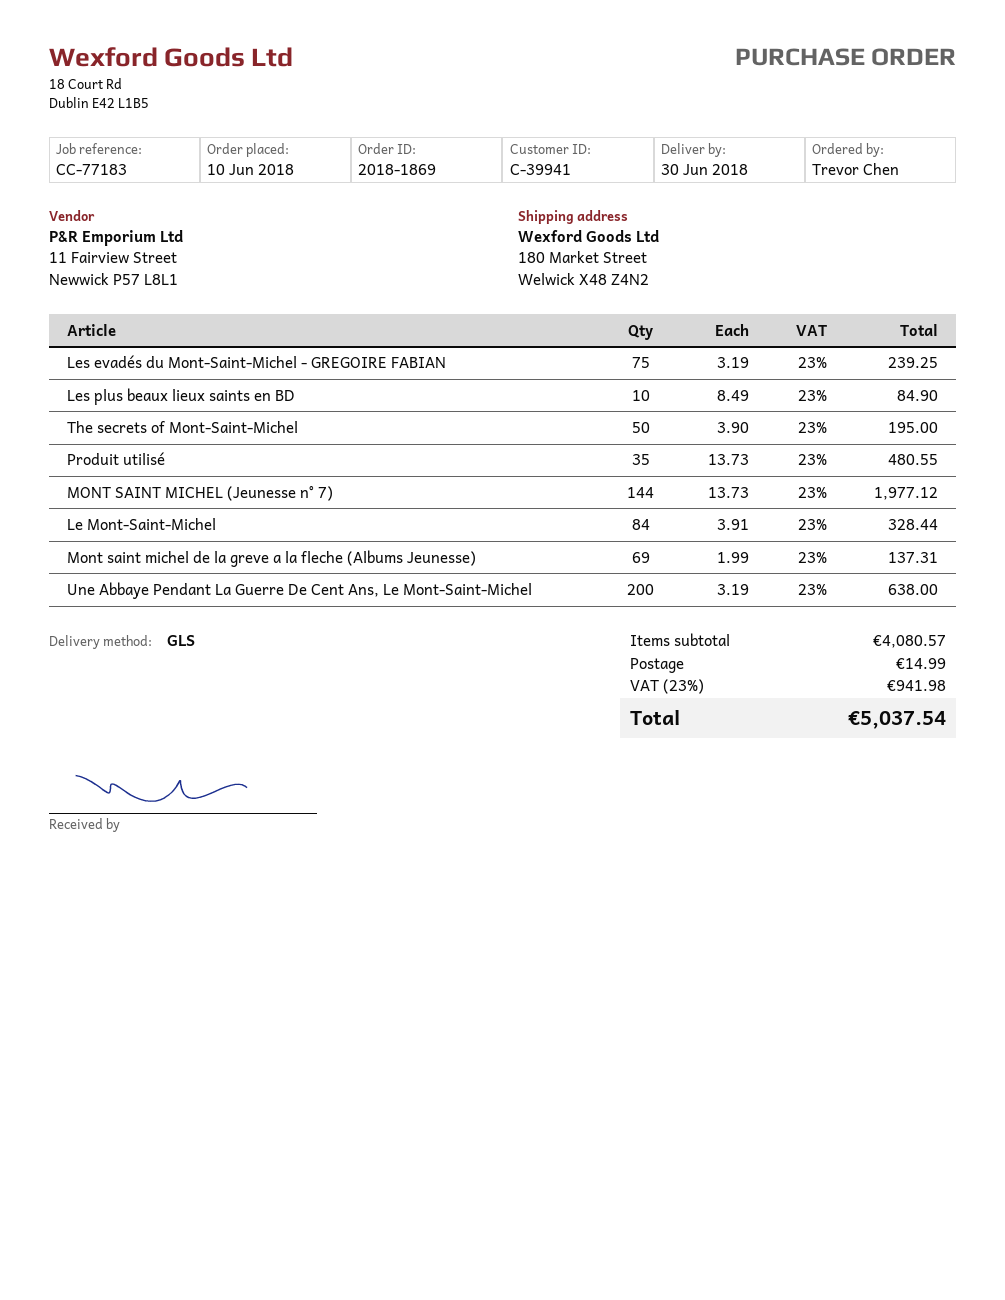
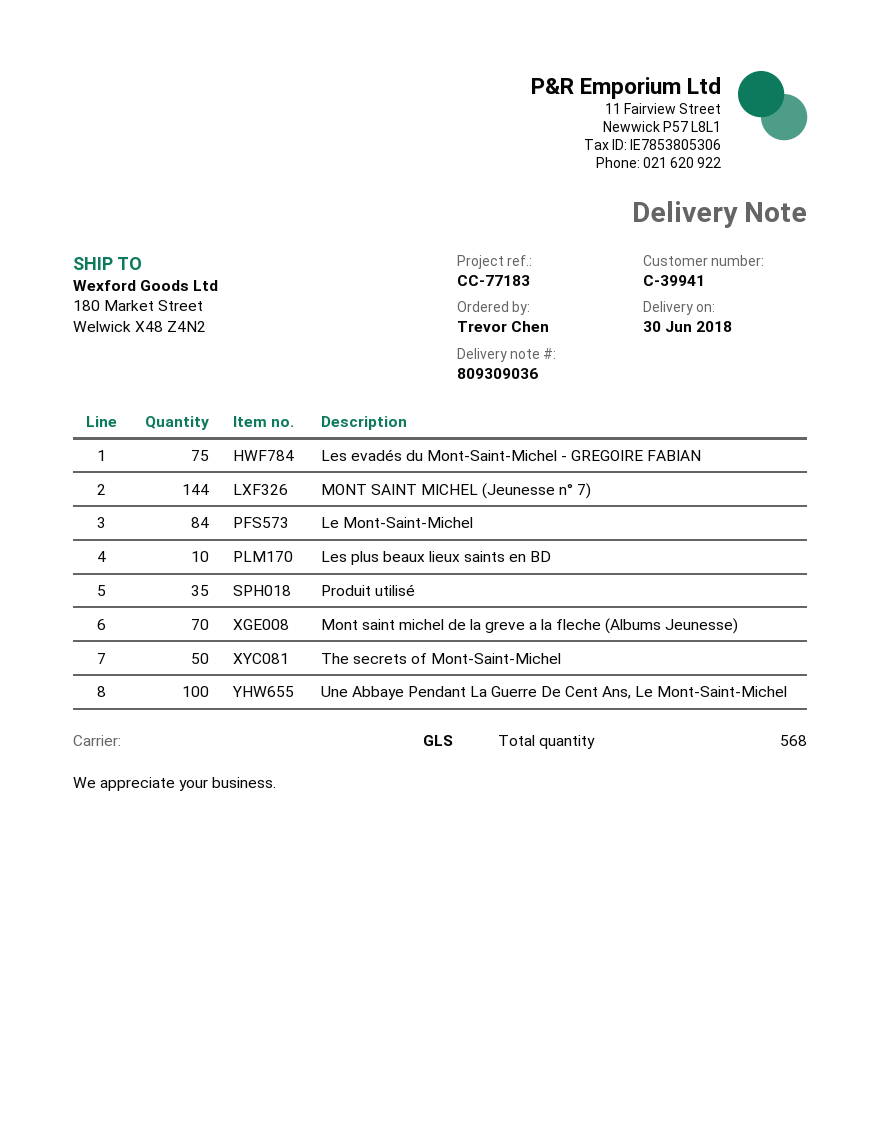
Mont saint michel de la greve a la fleche (Albums Jeunesse): 69 -> 70
Une Abbaye Pendant La Guerre De Cent Ans, Le Mont-Saint-Michel: 200 -> 100

